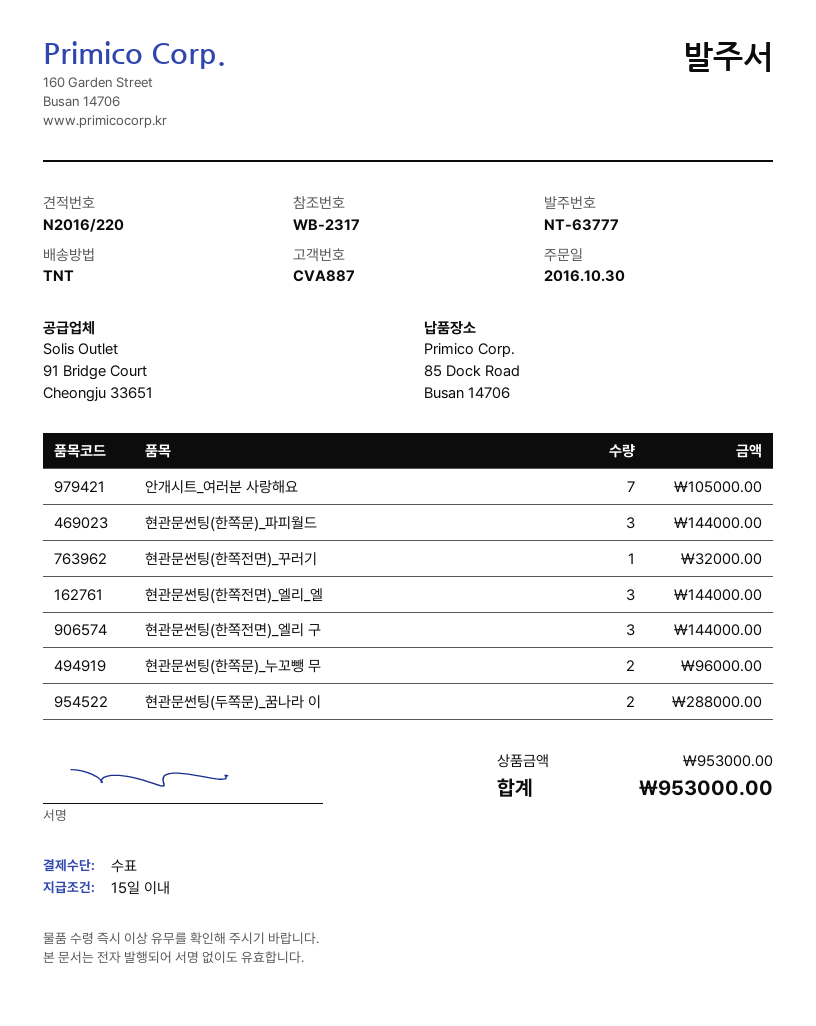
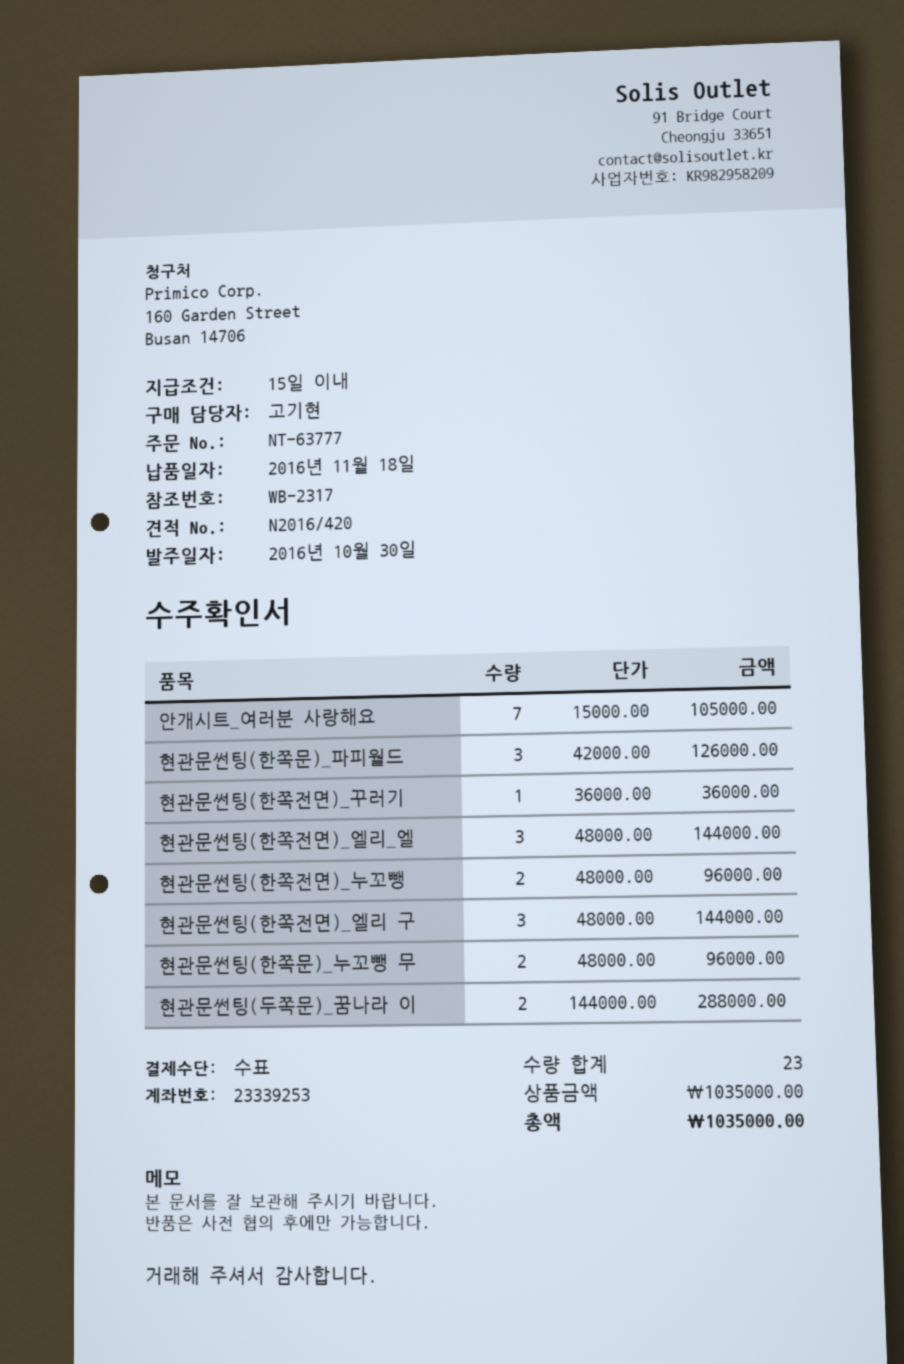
quote number: N2016/220 -> N2016/420
현관문썬팅(한쪽문)_파피월드: 3 for 144000.00 -> 3 for 126000.00
현관문썬팅(한쪽전면)_꾸러기: 1 for 32000.00 -> 1 for 36000.00
현관문썬팅(한쪽전면)_누꼬뺑: none -> 2 for 96000.00
subtotal: 953000.00 -> 1035000.00
total: 953000.00 -> 1035000.00

